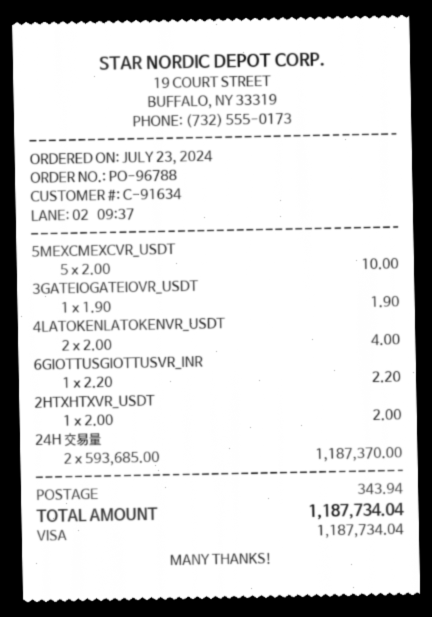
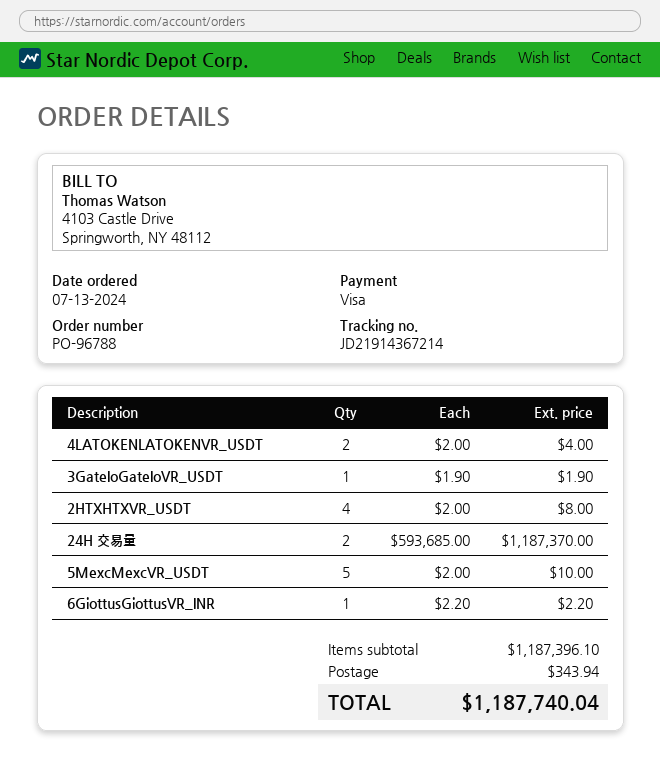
order date: 2024-07-23 -> 2024-07-13
2HTXHTXVR_USDT: 1 x 2.00 = 2.00 -> 4 x 2.00 = 8.00
total: 1187734.04 -> 1187740.04

